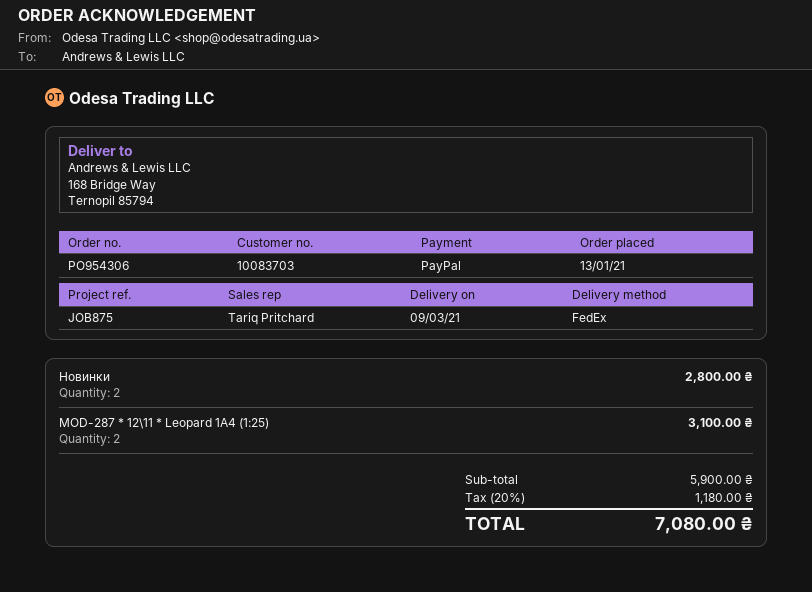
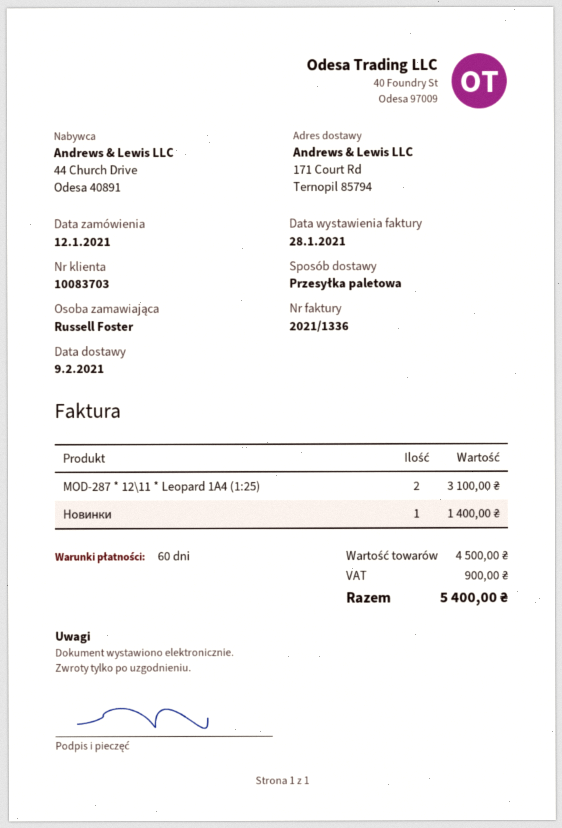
order date: 2021-01-13 -> 2021-01-12
delivery date: 2021-03-09 -> 2021-02-09
shipping method: FedEx -> pallet freight
ship to: 168 Bridge Way, Ternopil 85794 -> 171 Court Rd, Ternopil 85794
Новинки: 2 for 2800.00 -> 1 for 1400.00
subtotal: 5900.00 -> 4500.00
tax: 1180.00 -> 900.00
total: 7080.00 -> 5400.00

